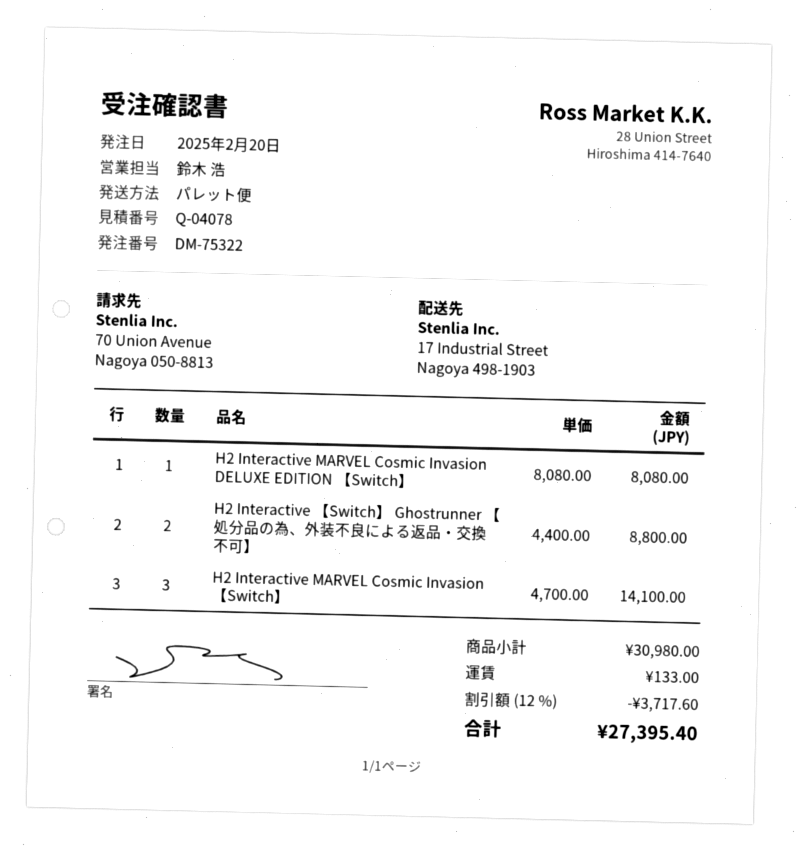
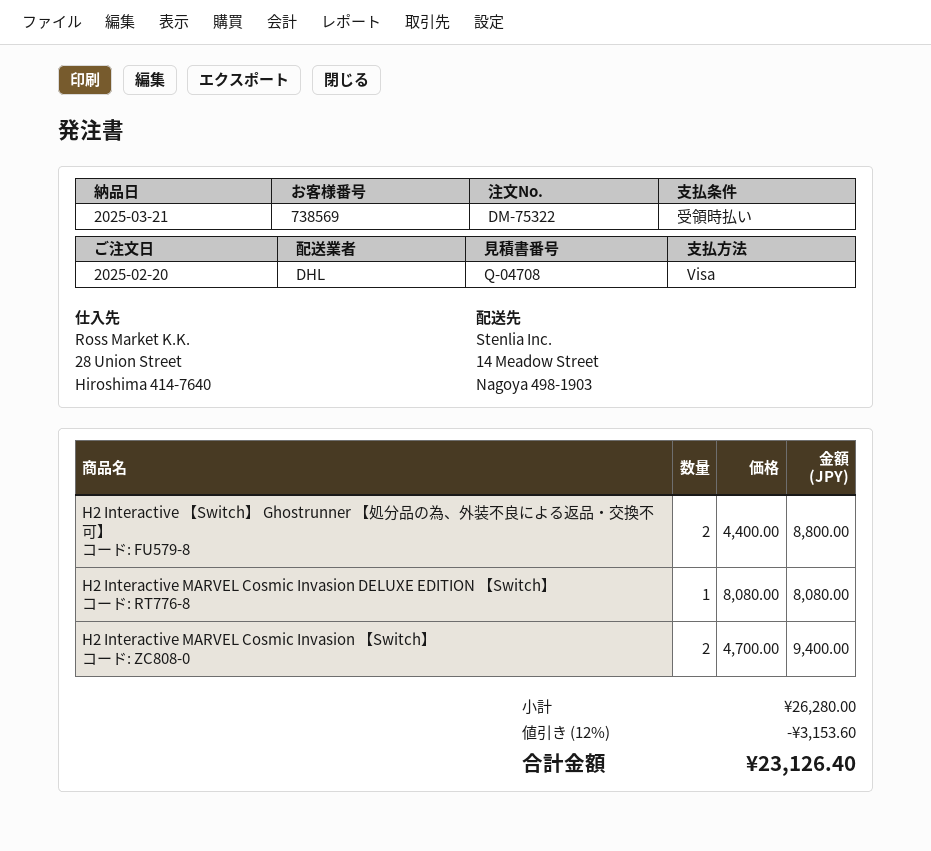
quote number: Q-04078 -> Q-04708
shipping method: pallet freight -> DHL
ship to: 17 Industrial Street, Nagoya 498-1903 -> 14 Meadow Street, Nagoya 498-1903
H2 Interactive MARVEL Cosmic Invasion 【Switch】: 3 x 4700.00 = 14100.00 -> 2 x 4700.00 = 9400.00
subtotal: 30980.00 -> 26280.00
discount: 12% = 3717.60 -> 12% = 3153.60
shipping: 133.00 -> none
total: 27395.40 -> 23126.40

